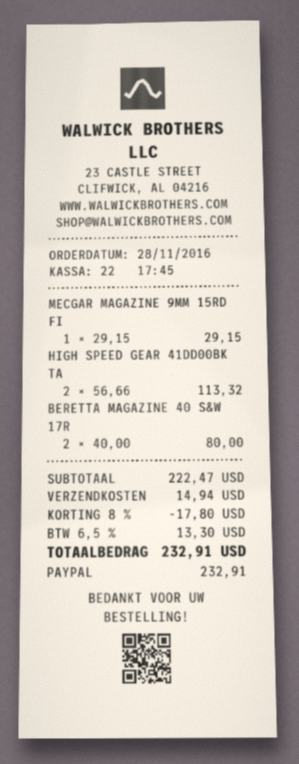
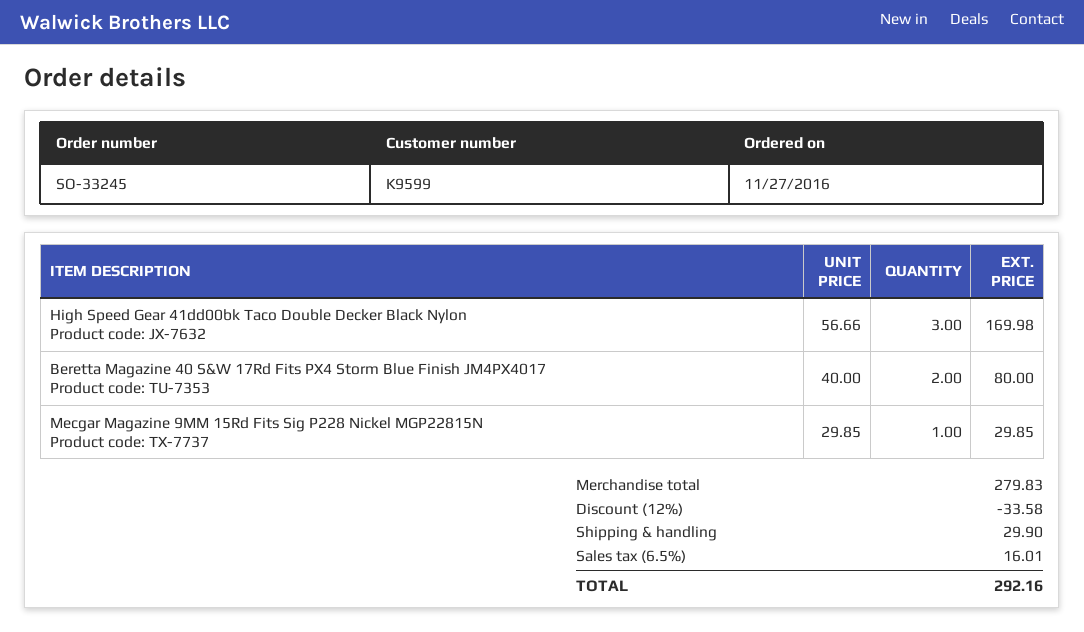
order date: 2016-11-28 -> 2016-11-27
MECGAR MAGAZINE 9MM 15RD FI: 1 x 29.15 = 29.15 -> 1 x 29.85 = 29.85
HIGH SPEED GEAR 41DD00BK TA: 2 x 56.66 = 113.32 -> 3 x 56.66 = 169.98
subtotal: 222.47 -> 279.83
discount: 8% = 17.80 -> 12% = 33.58
shipping: 14.94 -> 29.90
tax: 6.5% = 13.30 -> 6.5% = 16.01
total: 232.91 -> 292.16

